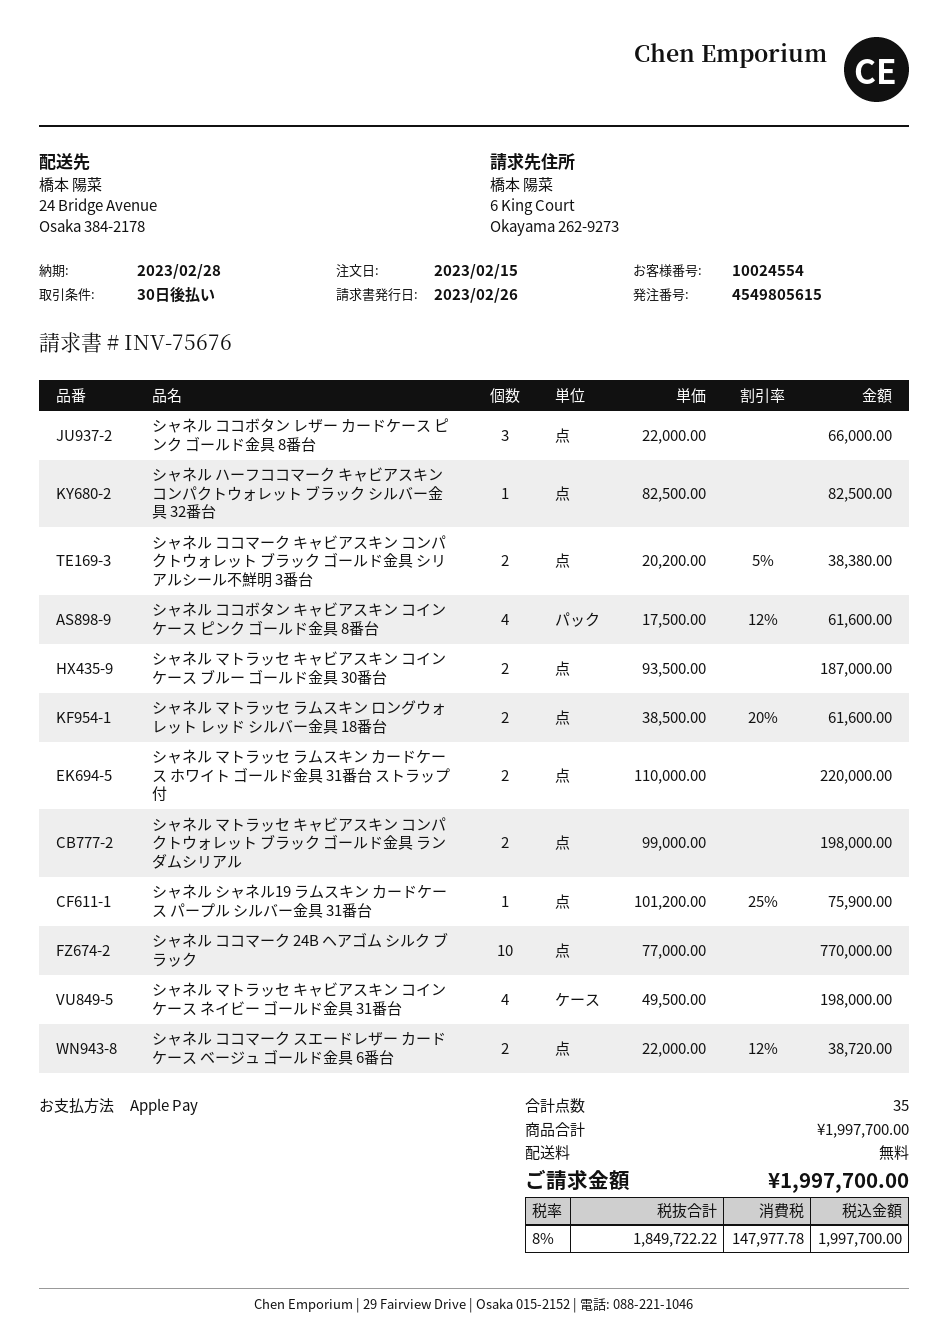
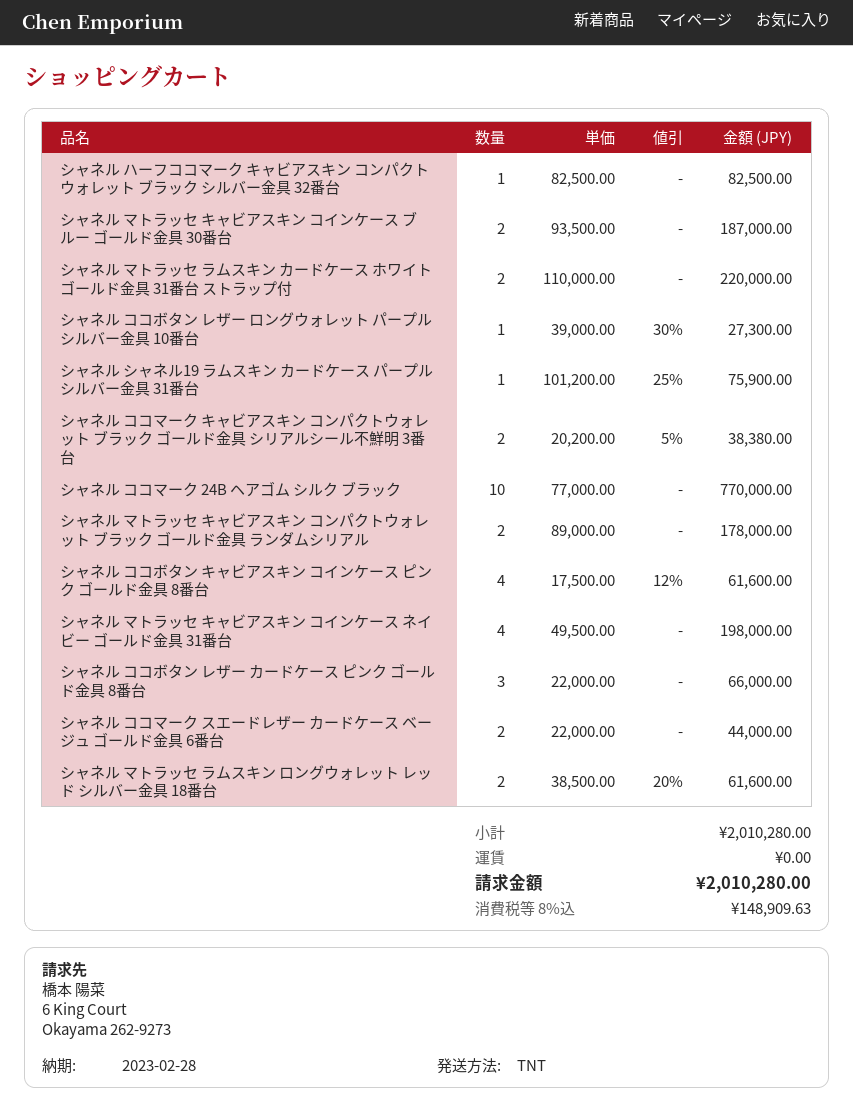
シャネル マトラッセ キャビアスキン コンパクトウォレット ブラック ゴールド金具 ランダムシリアル: 2 x 99000.00 = 198000.00 -> 2 x 89000.00 = 178000.00
シャネル ココマーク スエードレザー カードケース ベージュ ゴールド金具 6番台: 2 x 22000.00 - 12% = 38720.00 -> 2 x 22000.00 = 44000.00
シャネル ココボタン レザー ロングウォレット パープル シルバー金具 10番台: none -> 1 x 39000.00 - 30% = 27300.00
subtotal: 1997700.00 -> 2010280.00
tax: 8% = 147977.78 -> 8% = 148909.63
total: 1997700.00 -> 2010280.00

